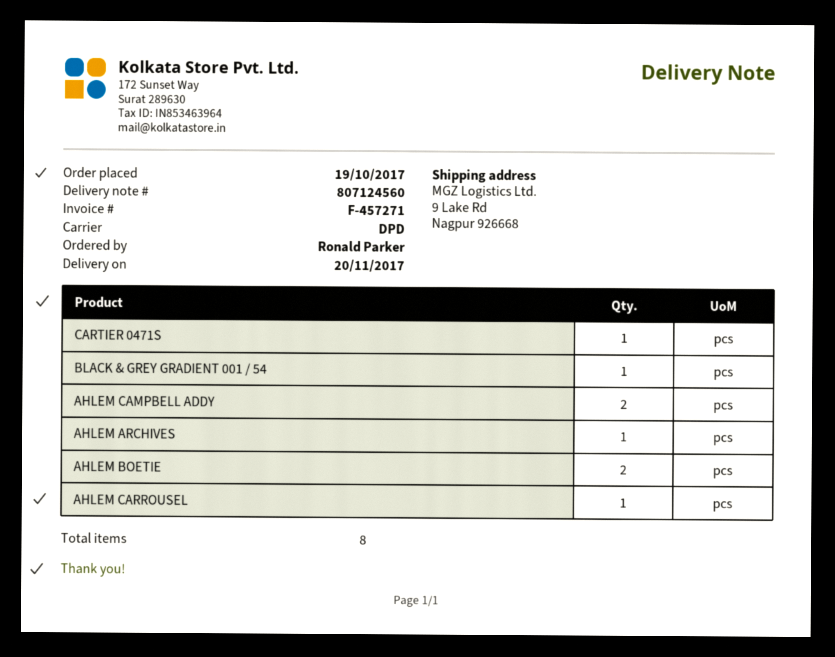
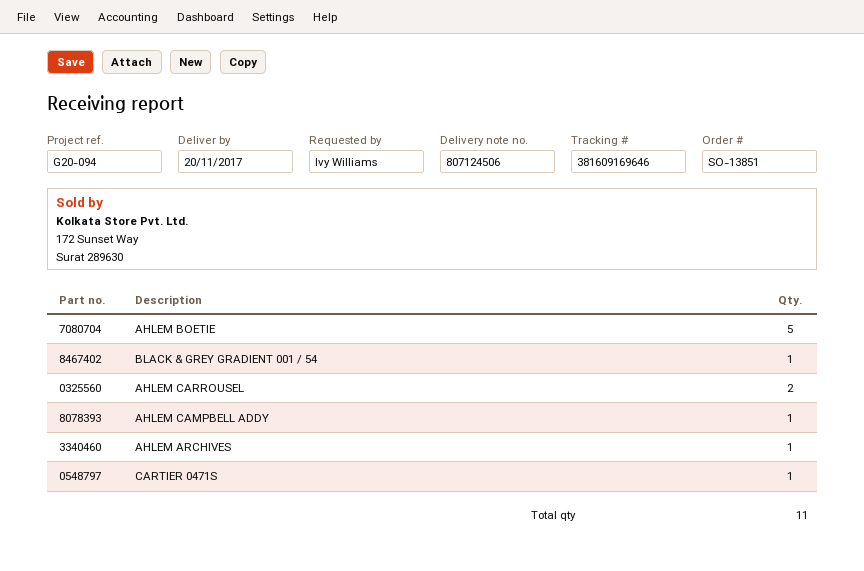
delivery note number: 807124560 -> 807124506
ordered by: Ronald Parker -> Ivy Williams
AHLEM CAMPBELL ADDY: 2 -> 1
AHLEM BOETIE: 2 -> 5
AHLEM CARROUSEL: 1 -> 2
total quantity: 8 -> 11

